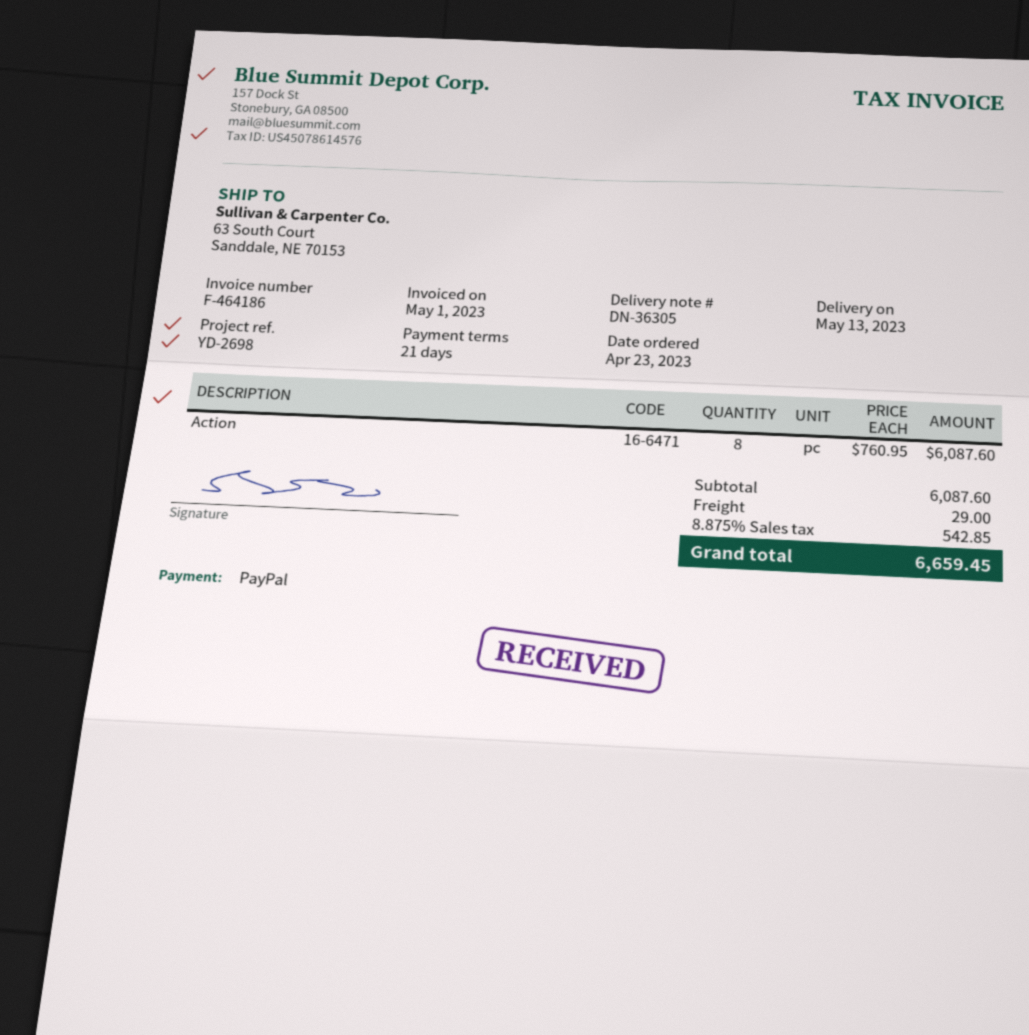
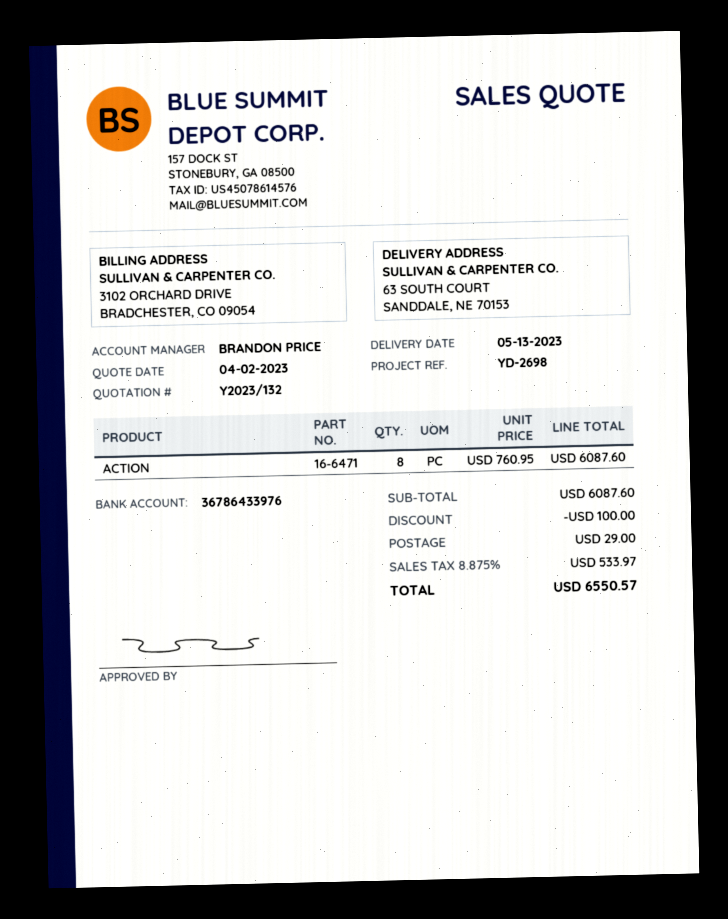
discount: none -> 100.00
tax: 8.875% = 542.85 -> 8.875% = 533.97
total: 6659.45 -> 6550.57

